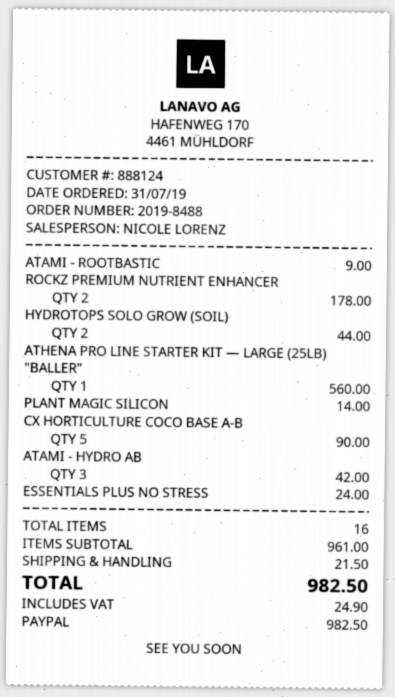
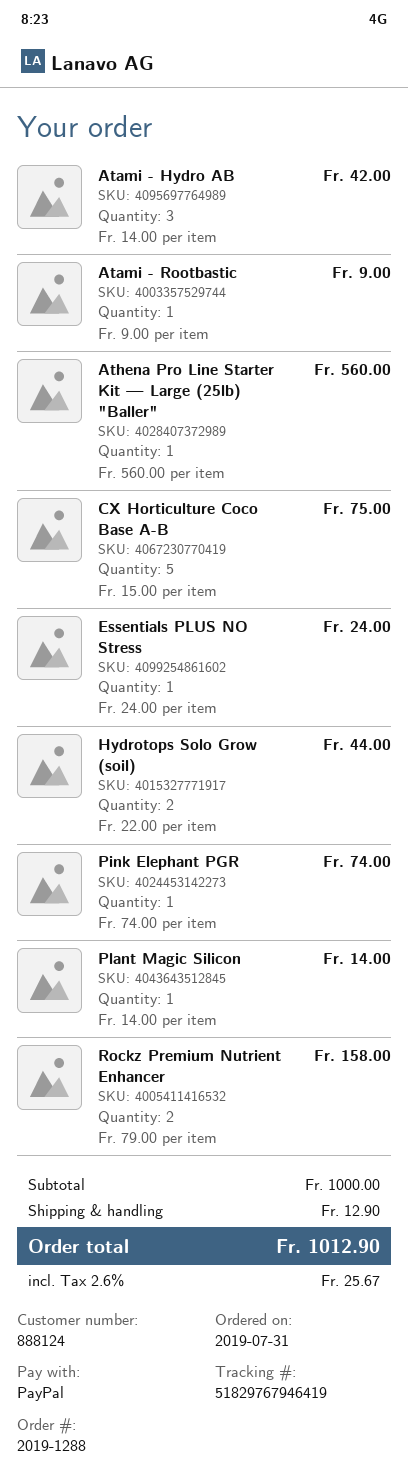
order number: 2019-8488 -> 2019-1288
ROCKZ PREMIUM NUTRIENT ENHANCER: 2 for 178.00 -> 2 for 158.00
CX HORTICULTURE COCO BASE A-B: 5 for 90.00 -> 5 for 75.00
Pink Elephant PGR: none -> 1 for 74.00
subtotal: 961.00 -> 1000.00
shipping: 21.50 -> 12.90
tax: 24.90 -> 25.67
total: 982.50 -> 1012.90

